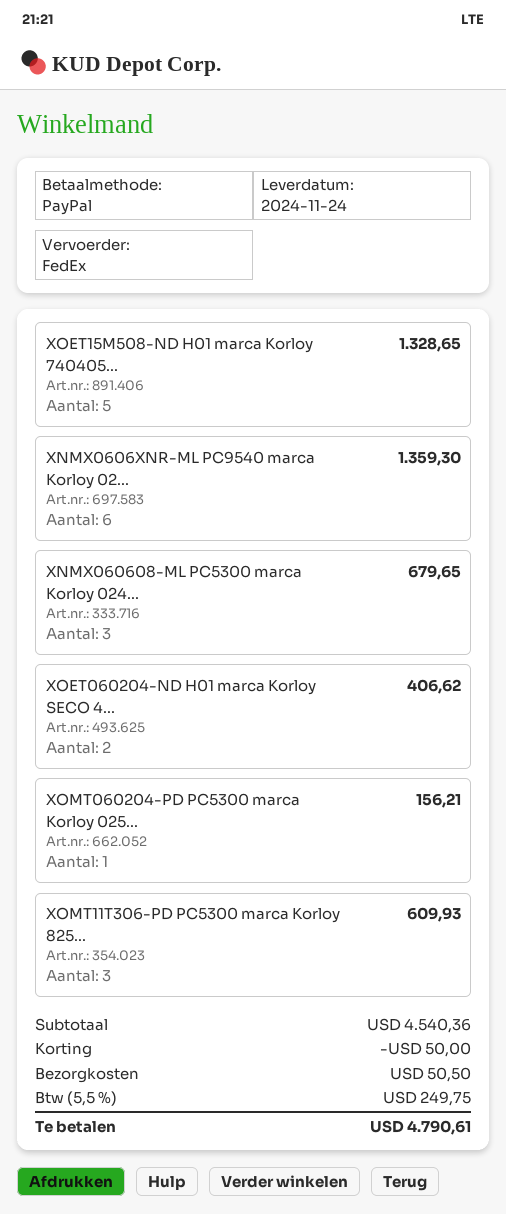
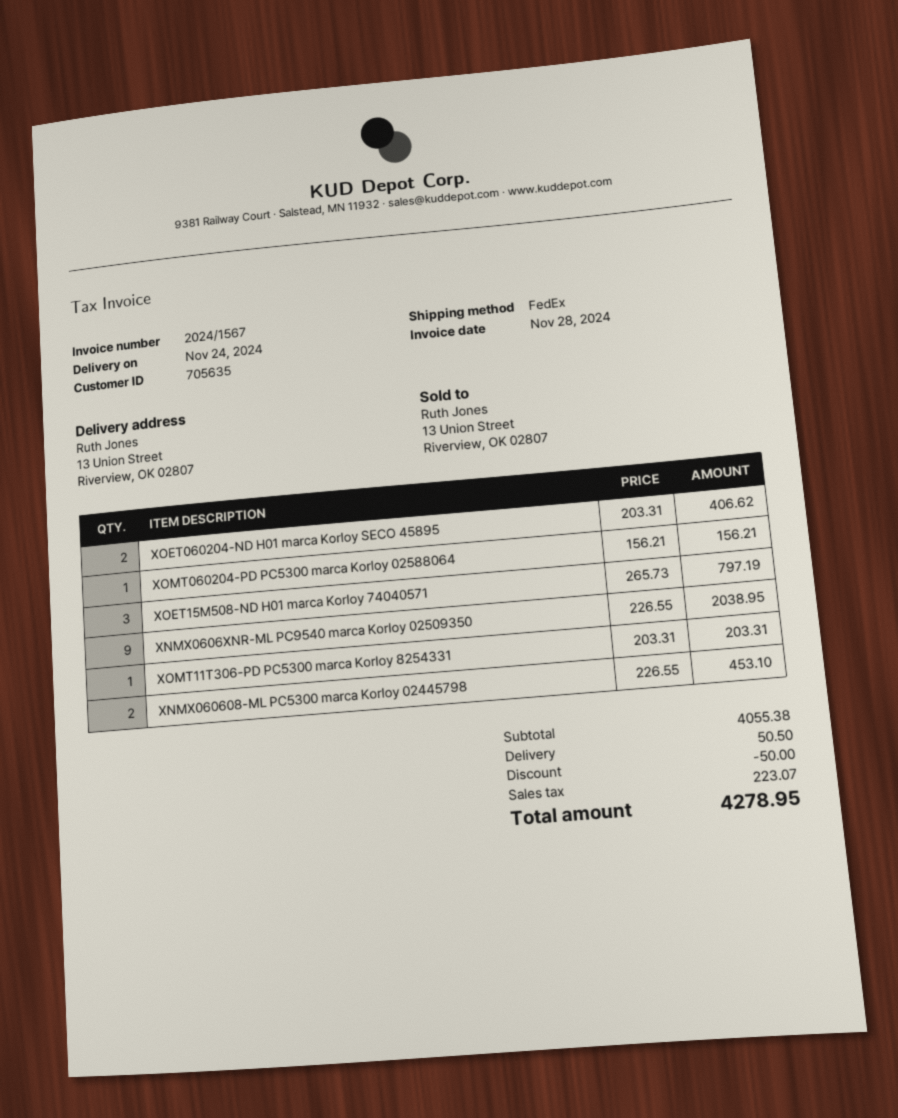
XOET15M508-ND H01 marca Korloy 740405...: 5 for 1328.65 -> 3 for 797.19
XNMX0606XNR-ML PC9540 marca Korloy 02...: 6 for 1359.30 -> 9 for 2038.95
XNMX060608-ML PC5300 marca Korloy 024...: 3 for 679.65 -> 2 for 453.10
XOMT11T306-PD PC5300 marca Korloy 825...: 3 for 609.93 -> 1 for 203.31
subtotal: 4540.36 -> 4055.38
tax: 249.75 -> 223.07
total: 4790.61 -> 4278.95

